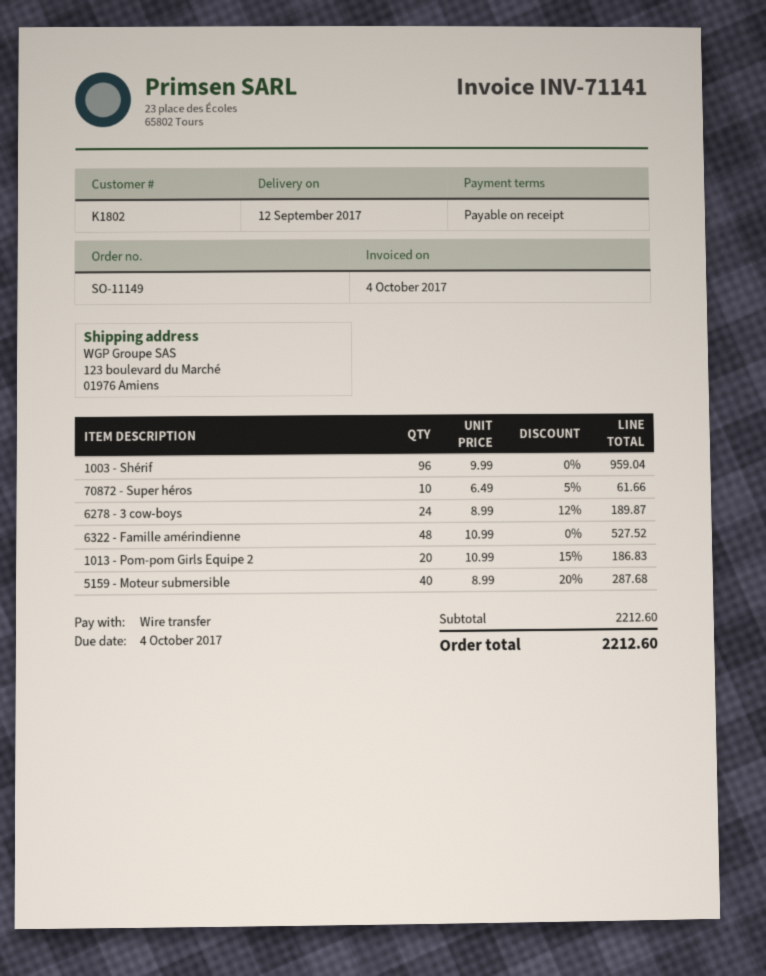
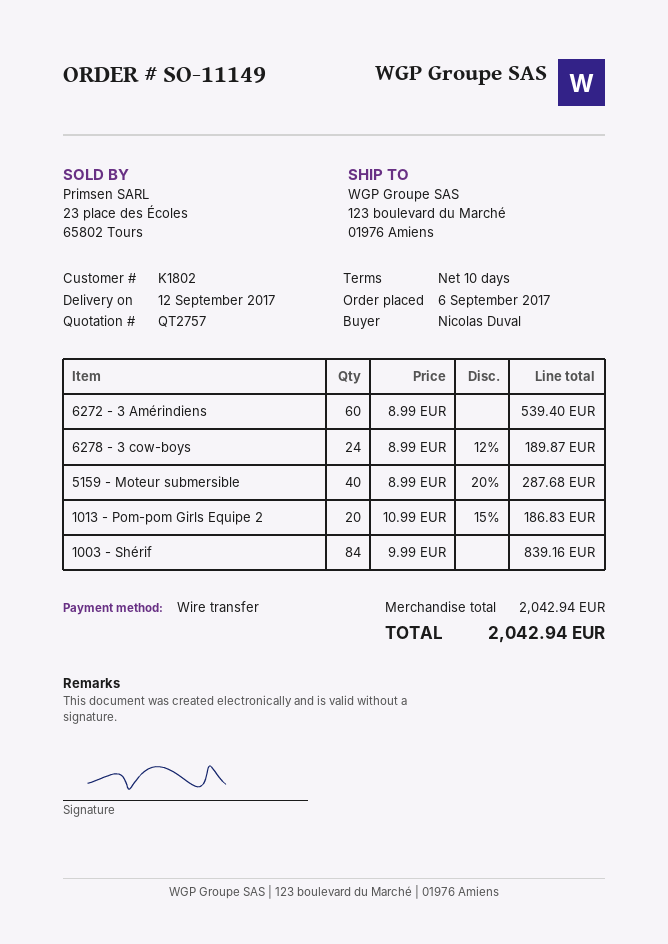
payment terms: on receipt -> 10 days
1003 - Shérif: 96 x 9.99 = 959.04 -> 84 x 9.99 = 839.16
70872 - Super héros: 10 x 6.49 - 5% = 61.66 -> none
6322 - Famille amérindienne: 48 x 10.99 = 527.52 -> none
6272 - 3 Amérindiens: none -> 60 x 8.99 = 539.40
subtotal: 2212.60 -> 2042.94
total: 2212.60 -> 2042.94

